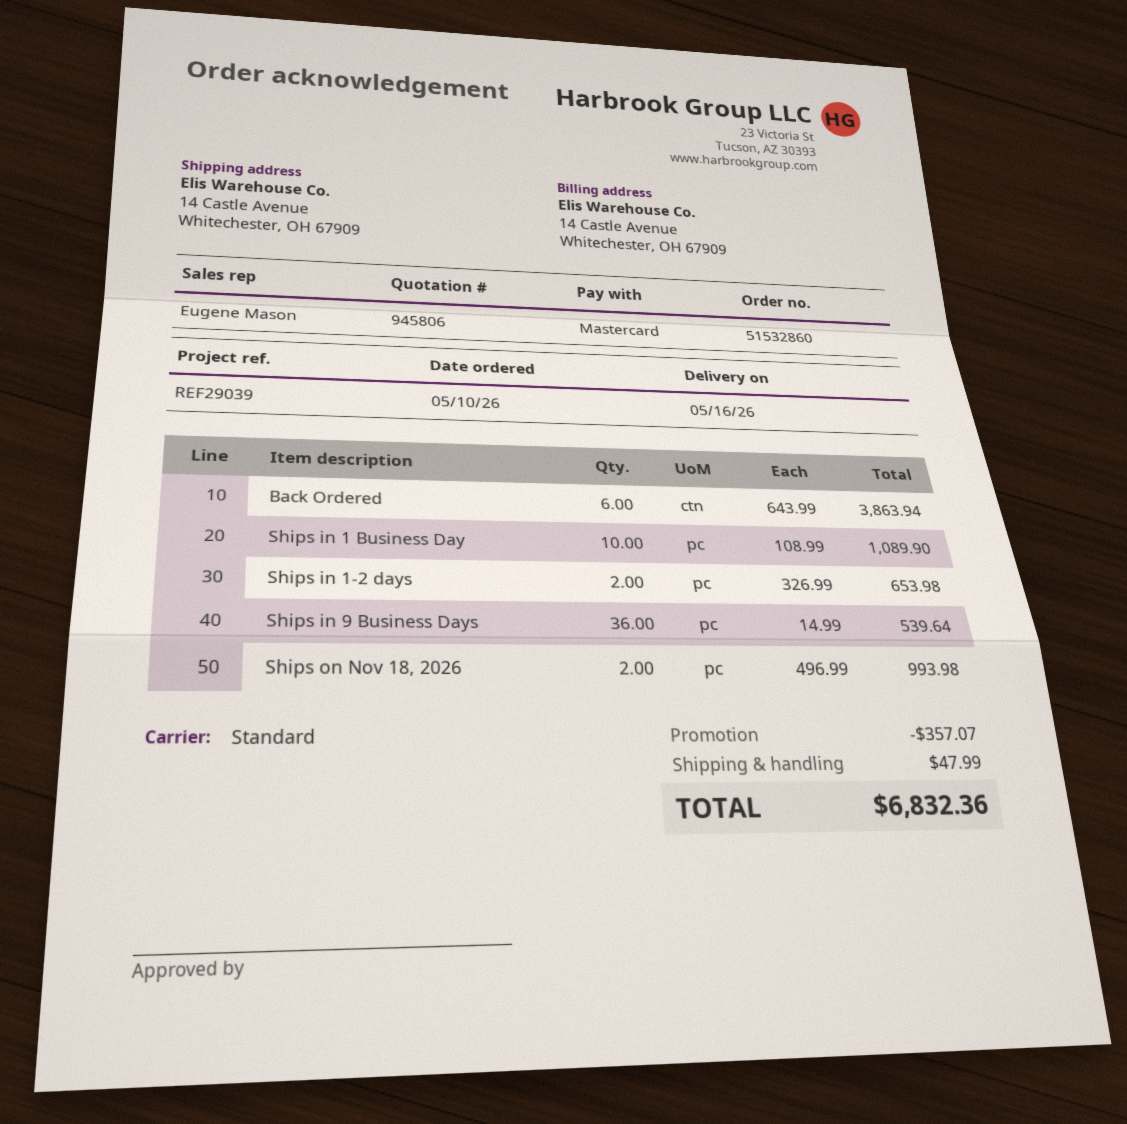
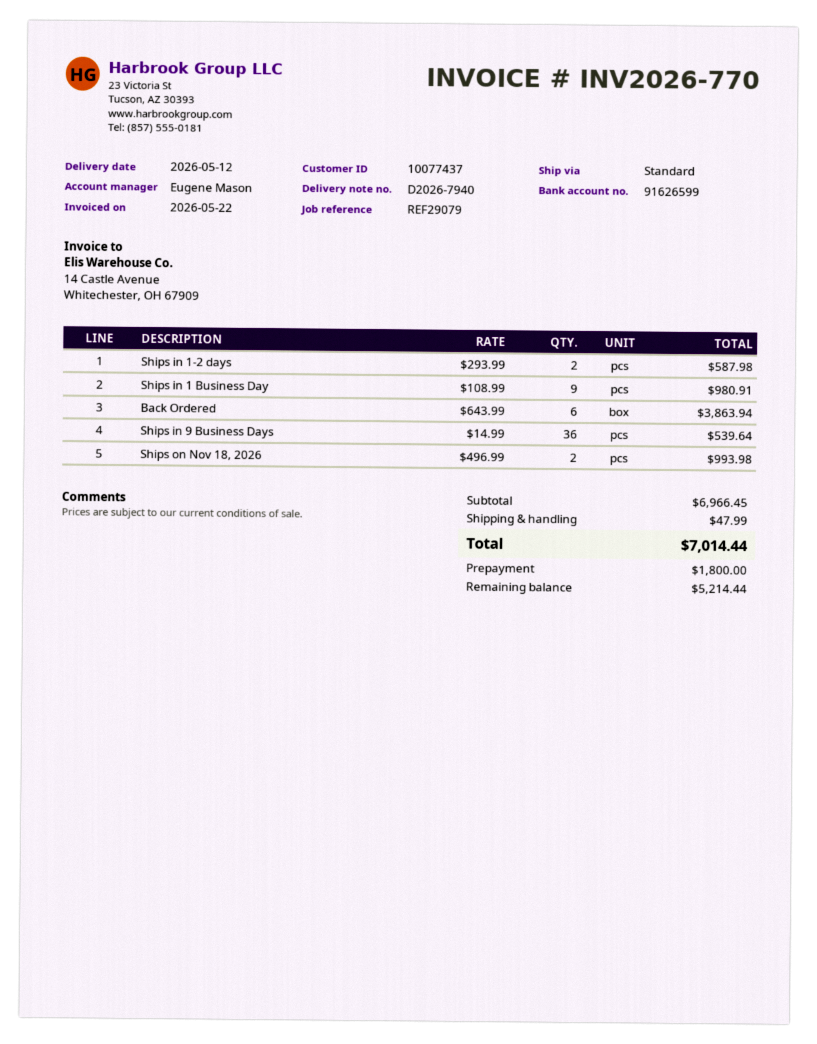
delivery date: 2026-05-16 -> 2026-05-12
reference: REF29039 -> REF29079
Ships in 1 Business Day: 10 x 108.99 = 1089.90 -> 9 x 108.99 = 980.91
Ships in 1-2 days: 2 x 326.99 = 653.98 -> 2 x 293.99 = 587.98
discount: 357.07 -> none
total: 6832.36 -> 7014.44

